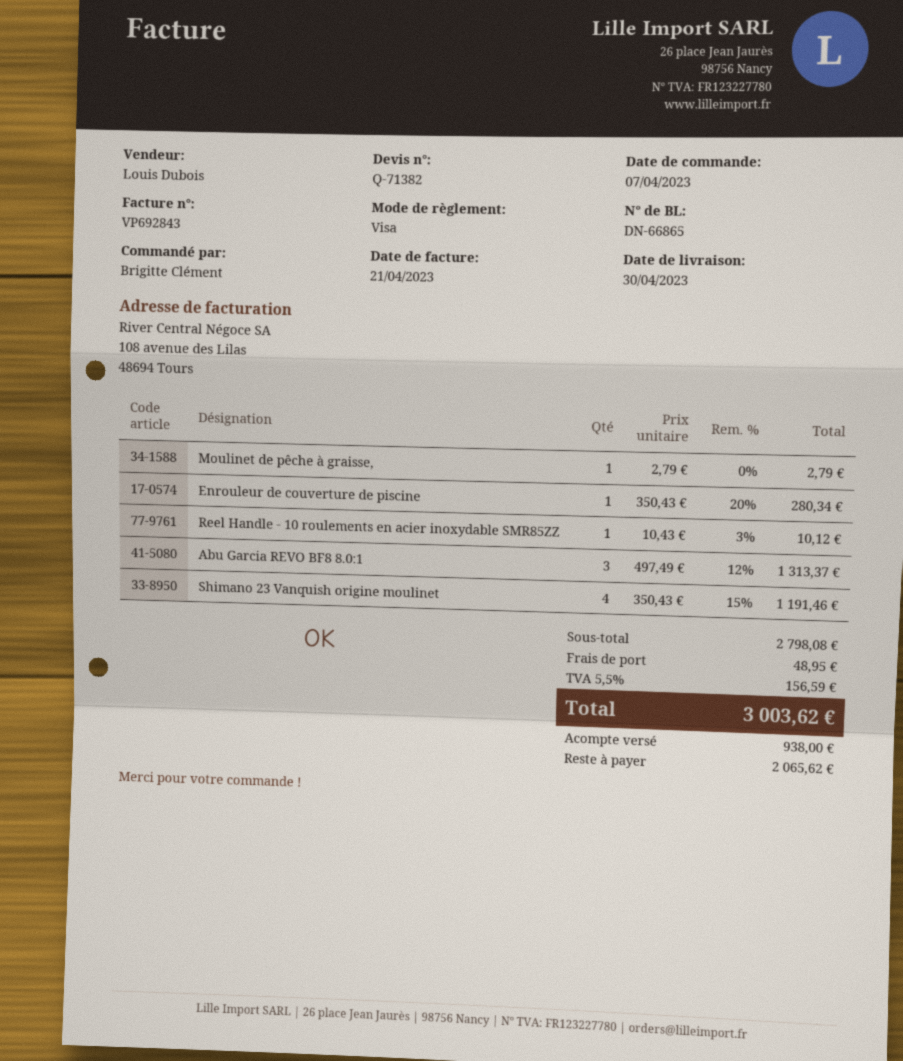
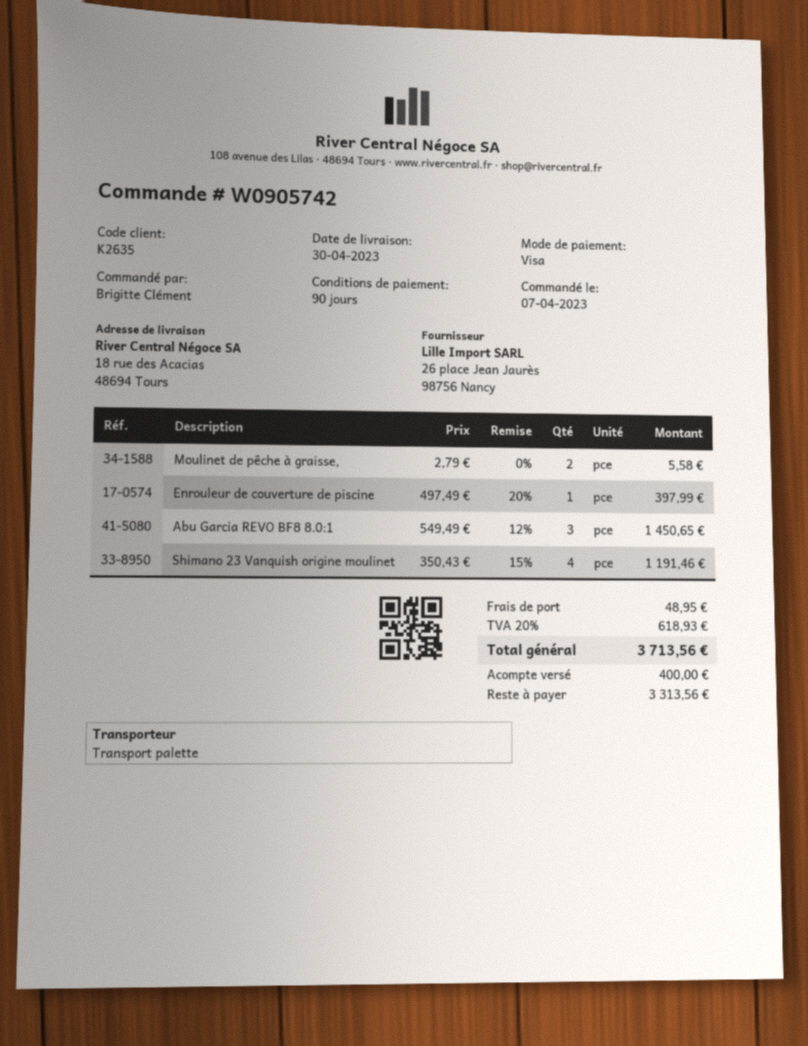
Moulinet de pêche à graisse,: 1 x 2.79 = 2.79 -> 2 x 2.79 = 5.58
Enrouleur de couverture de piscine: 1 x 350.43 - 20% = 280.34 -> 1 x 497.49 - 20% = 397.99
Reel Handle - 10 roulements en acier inoxydable SMR85ZZ: 1 x 10.43 - 3% = 10.12 -> none
Abu Garcia REVO BF8 8.0:1: 3 x 497.49 - 12% = 1313.37 -> 3 x 549.49 - 12% = 1450.65
tax: 5.5% = 156.59 -> 20% = 618.93
total: 3003.62 -> 3713.56
deposit: 938.00 -> 400.00
balance: 2065.62 -> 3313.56

